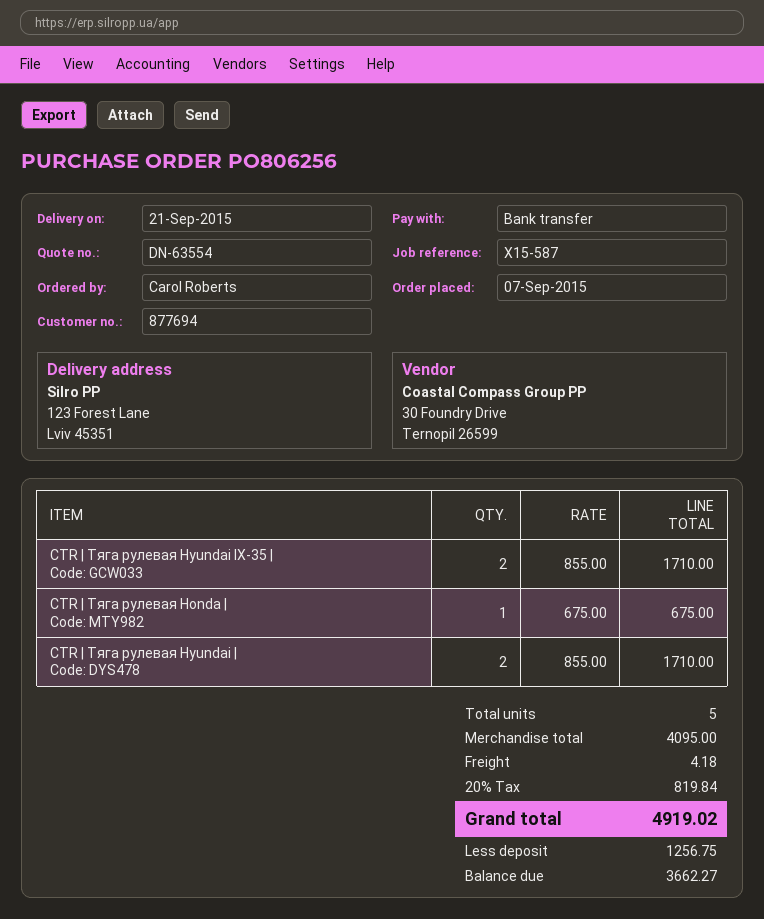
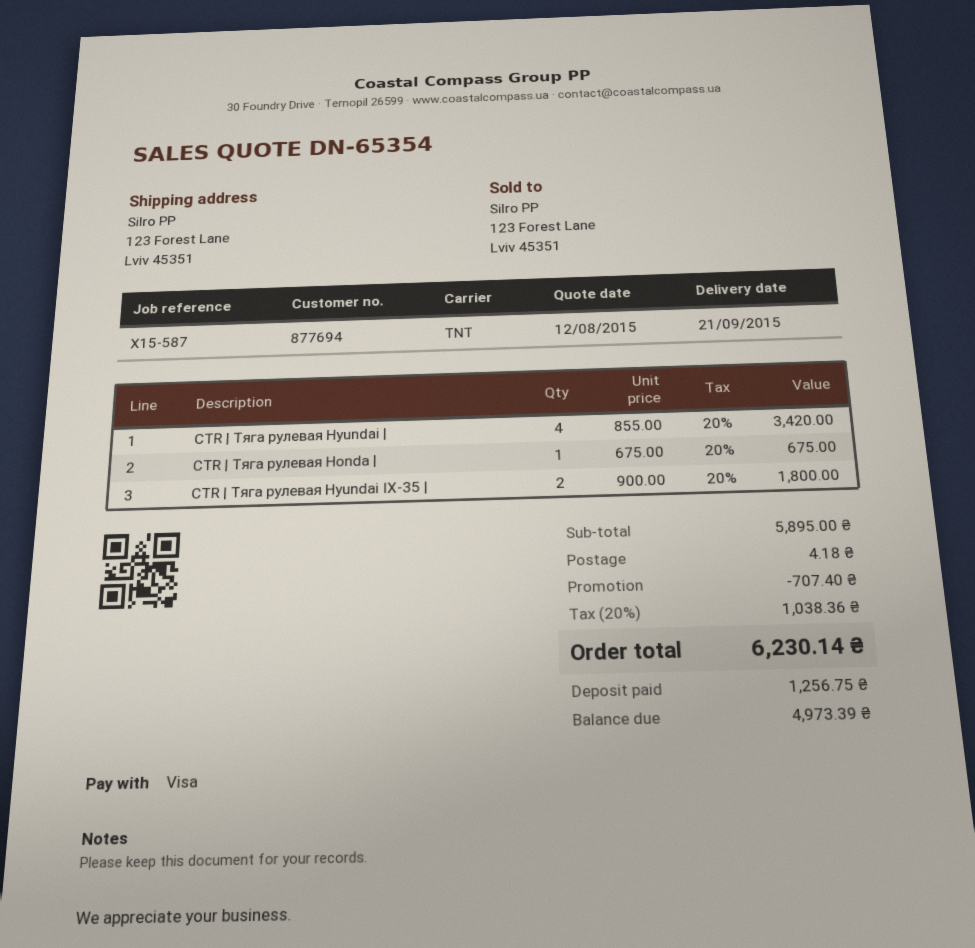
quote number: DN-63554 -> DN-65354
payment method: bank transfer -> Visa
CTR | Тяга рулевая Hyundai IX-35 |: 2 x 855.00 = 1710.00 -> 2 x 900.00 = 1800.00
CTR | Тяга рулевая Hyundai |: 2 x 855.00 = 1710.00 -> 4 x 855.00 = 3420.00
subtotal: 4095.00 -> 5895.00
discount: none -> 707.40
tax: 20% = 819.84 -> 20% = 1038.36
total: 4919.02 -> 6230.14
balance: 3662.27 -> 4973.39

